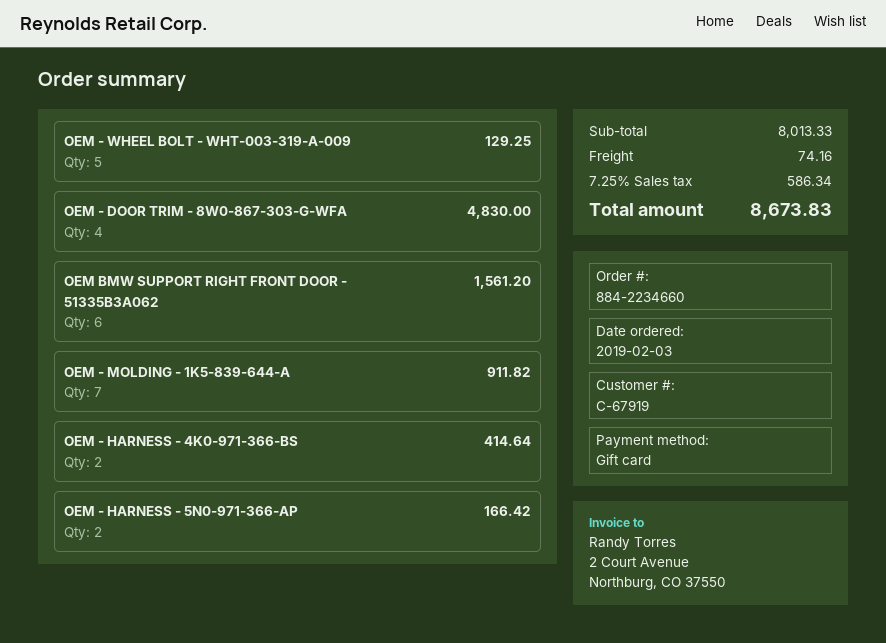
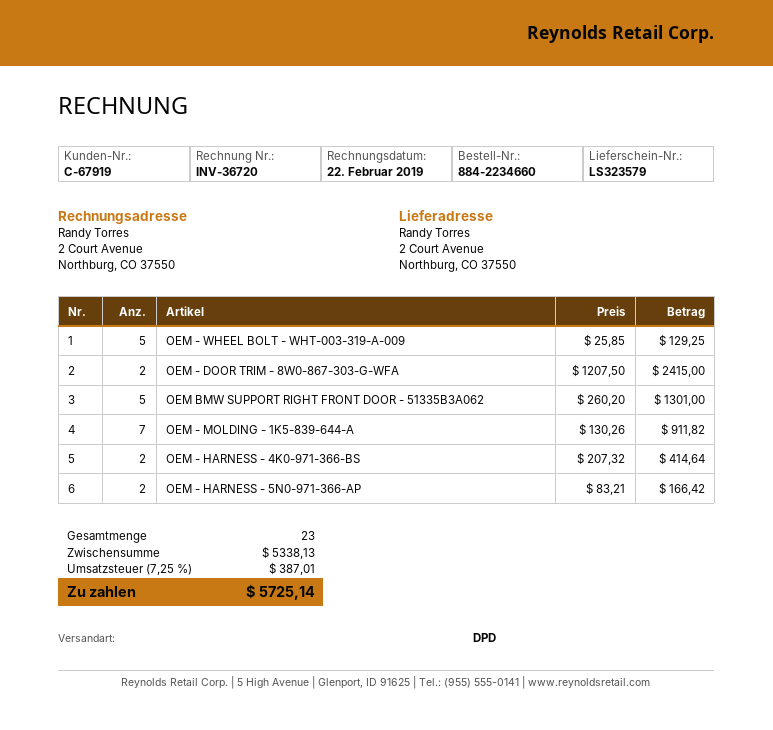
OEM - DOOR TRIM - 8W0-867-303-G-WFA: 4 for 4830.00 -> 2 for 2415.00
OEM BMW SUPPORT RIGHT FRONT DOOR - 51335B3A062: 6 for 1561.20 -> 5 for 1301.00
subtotal: 8013.33 -> 5338.13
shipping: 74.16 -> none
tax: 7.25% = 586.34 -> 7.25% = 387.01
total: 8673.83 -> 5725.14

